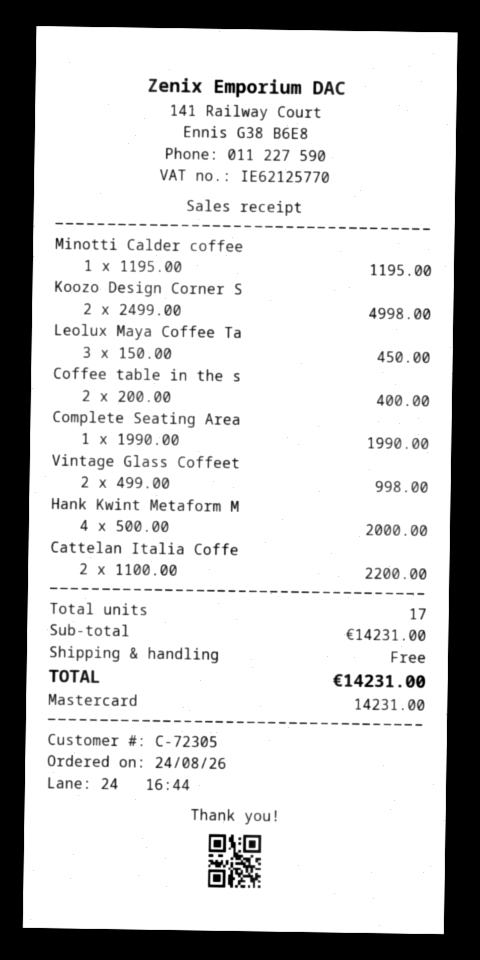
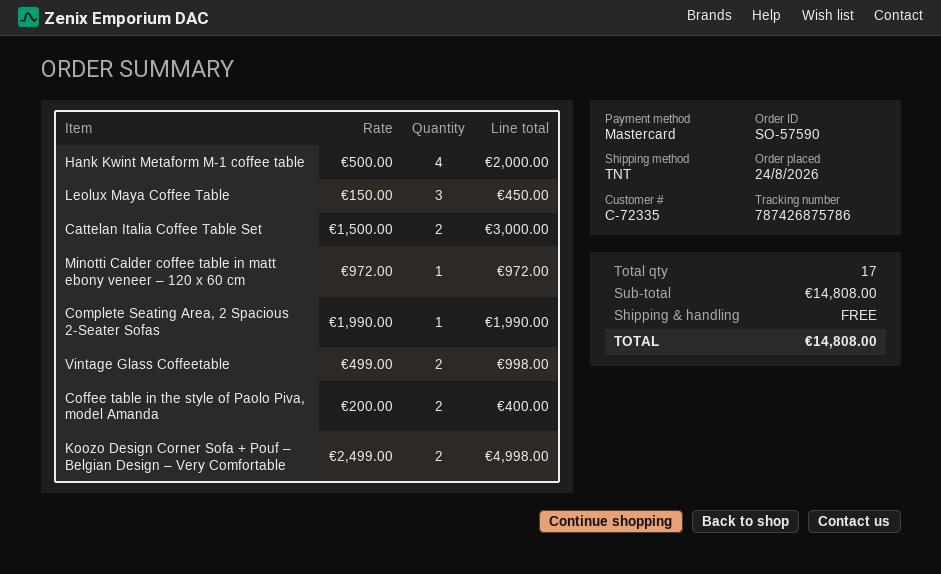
customer number: C-72305 -> C-72335
Minotti Calder coffee: 1 x 1195.00 = 1195.00 -> 1 x 972.00 = 972.00
Cattelan Italia Coffe: 2 x 1100.00 = 2200.00 -> 2 x 1500.00 = 3000.00
subtotal: 14231.00 -> 14808.00
total: 14231.00 -> 14808.00

